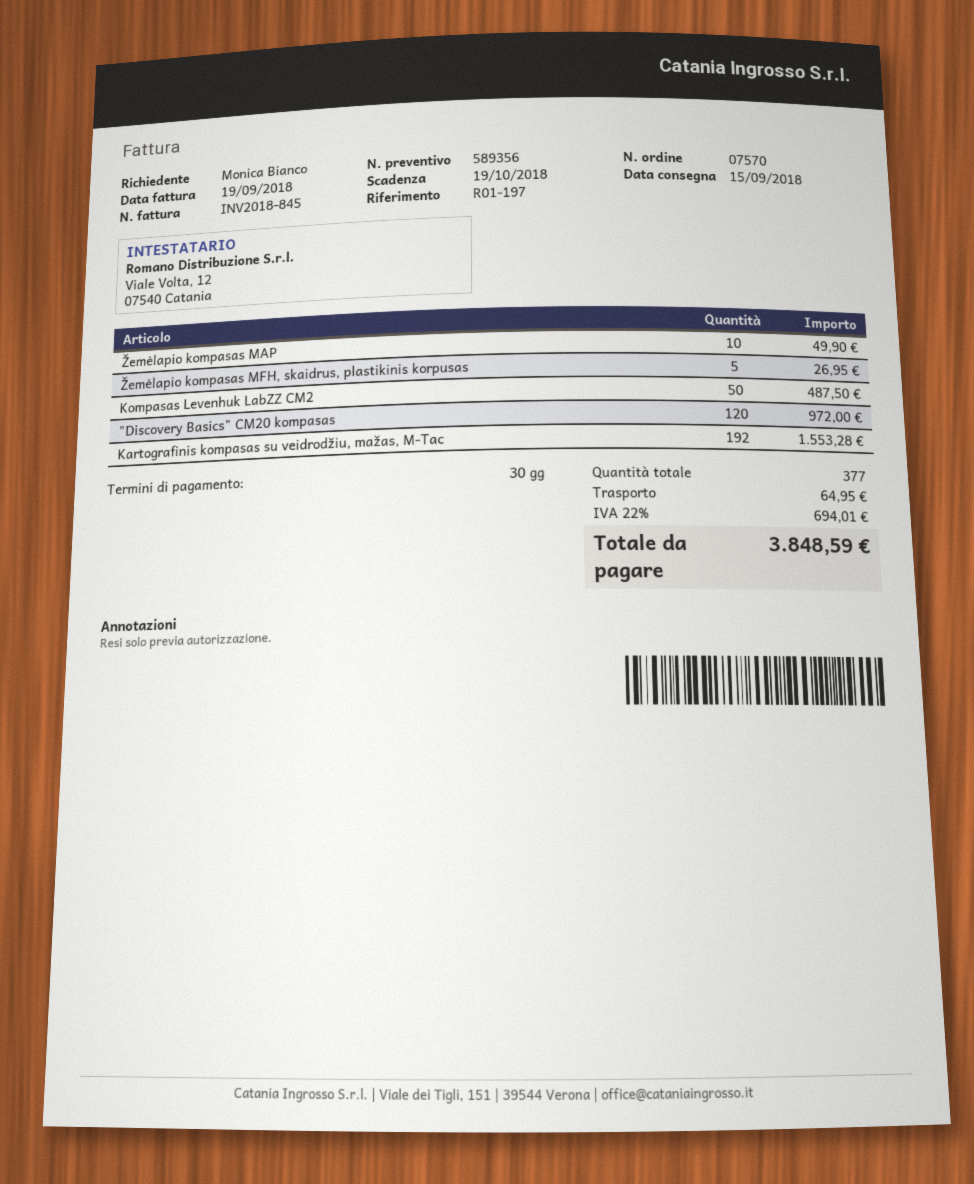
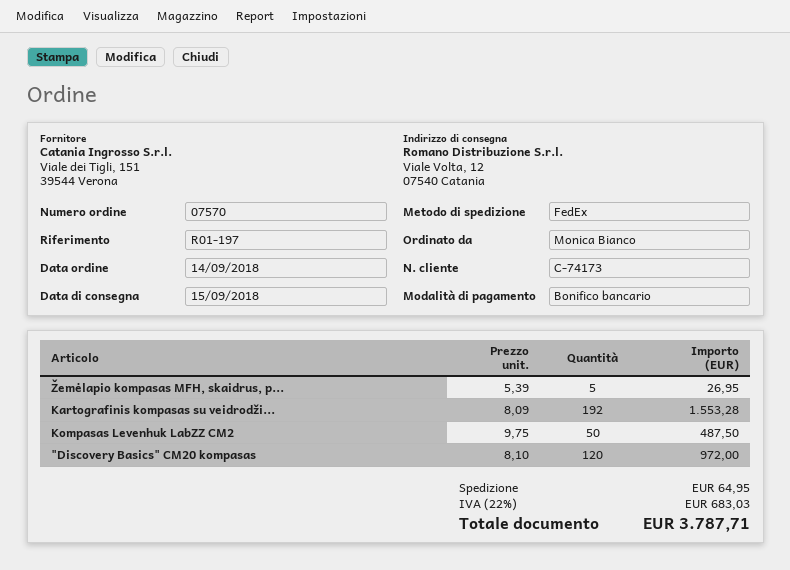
Žemėlapio kompasas MAP: 10 for 49.90 -> none
tax: 22% = 694.01 -> 22% = 683.03
total: 3848.59 -> 3787.71

